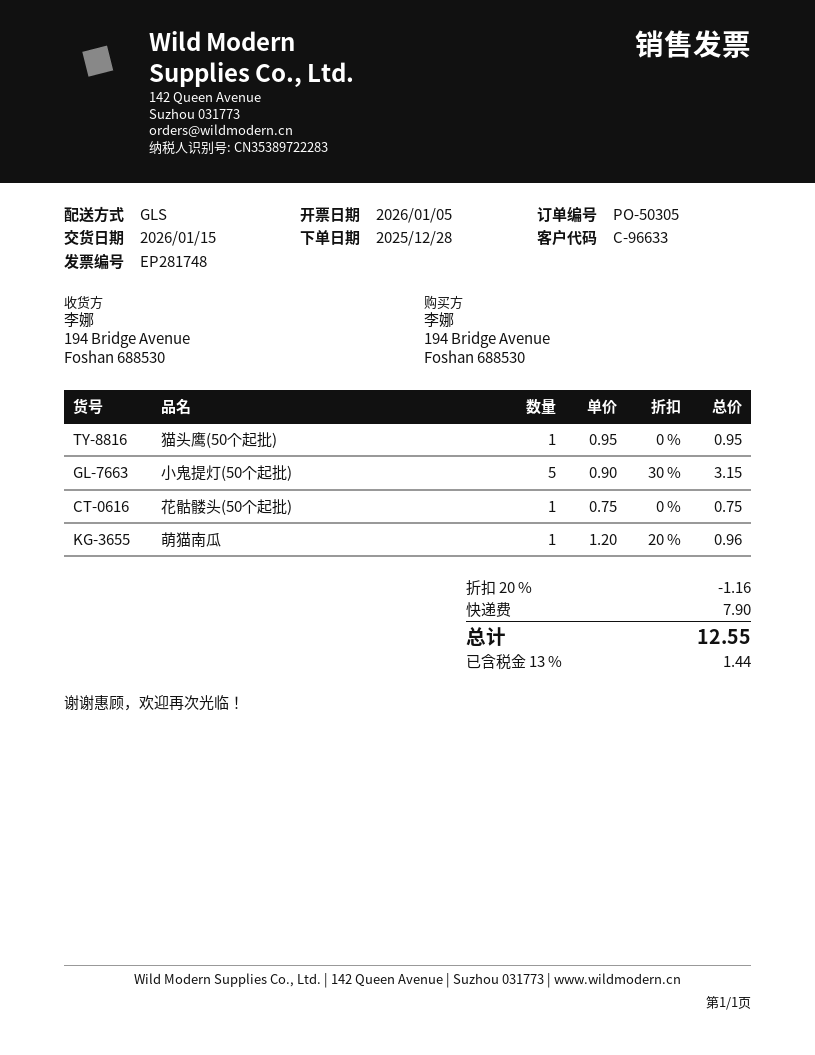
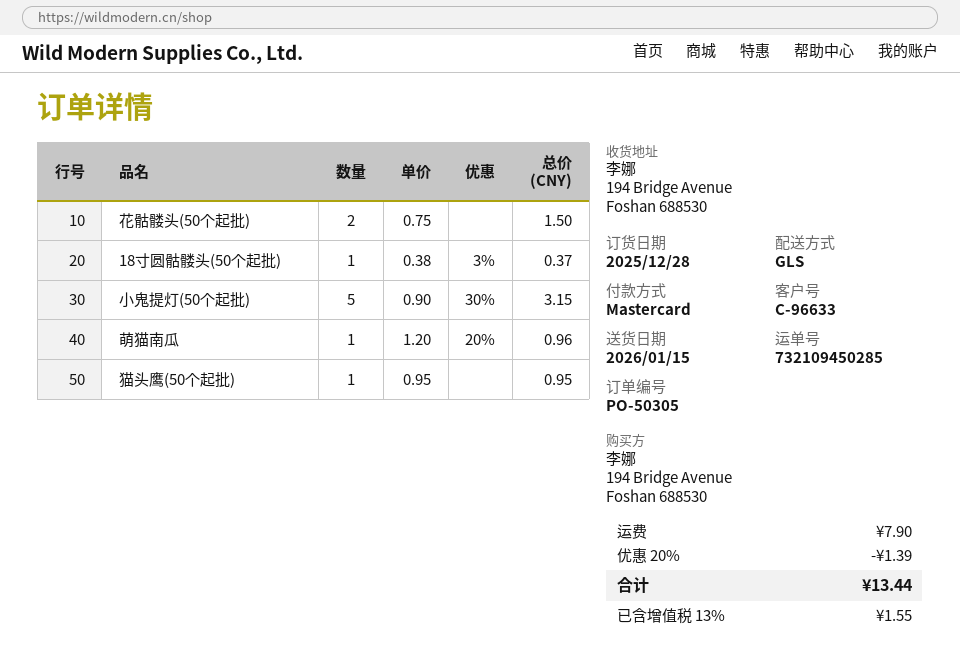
花骷髅头(50个起批): 1 x 0.75 = 0.75 -> 2 x 0.75 = 1.50
18寸圆骷髅头(50个起批): none -> 1 x 0.38 - 3% = 0.37
discount: 20% = 1.16 -> 20% = 1.39
tax: 13% = 1.44 -> 13% = 1.55
total: 12.55 -> 13.44

